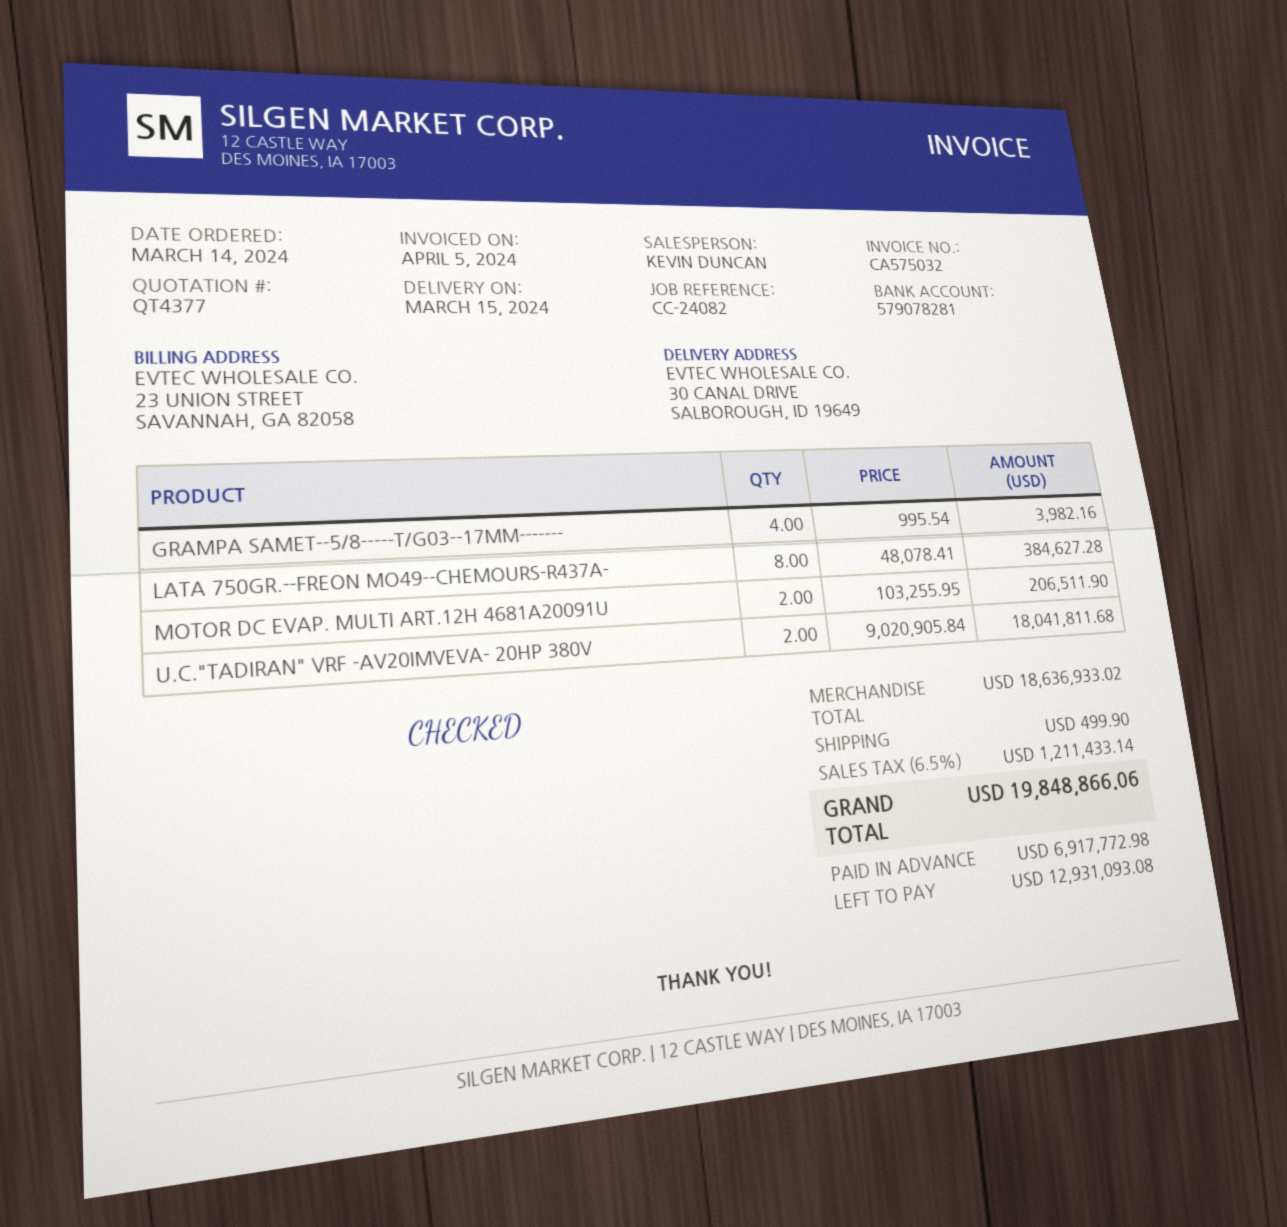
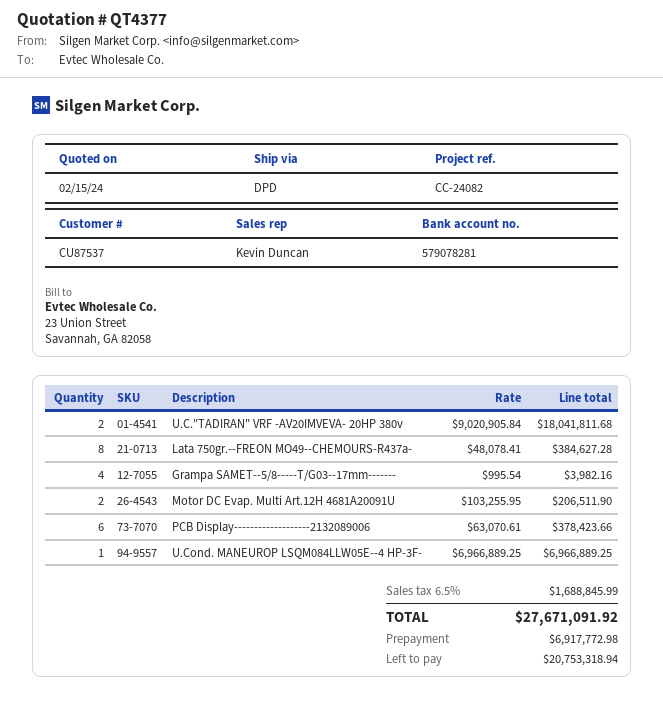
PCB Display-------------------2132089006: none -> 6 x 63070.61 = 378423.66
U.Cond. MANEUROP LSQM084LLW05E--4 HP-3F-: none -> 1 x 6966889.25 = 6966889.25
shipping: 499.90 -> none
tax: 6.5% = 1211433.14 -> 6.5% = 1688845.99
total: 19848866.06 -> 27671091.92
balance: 12931093.08 -> 20753318.94

